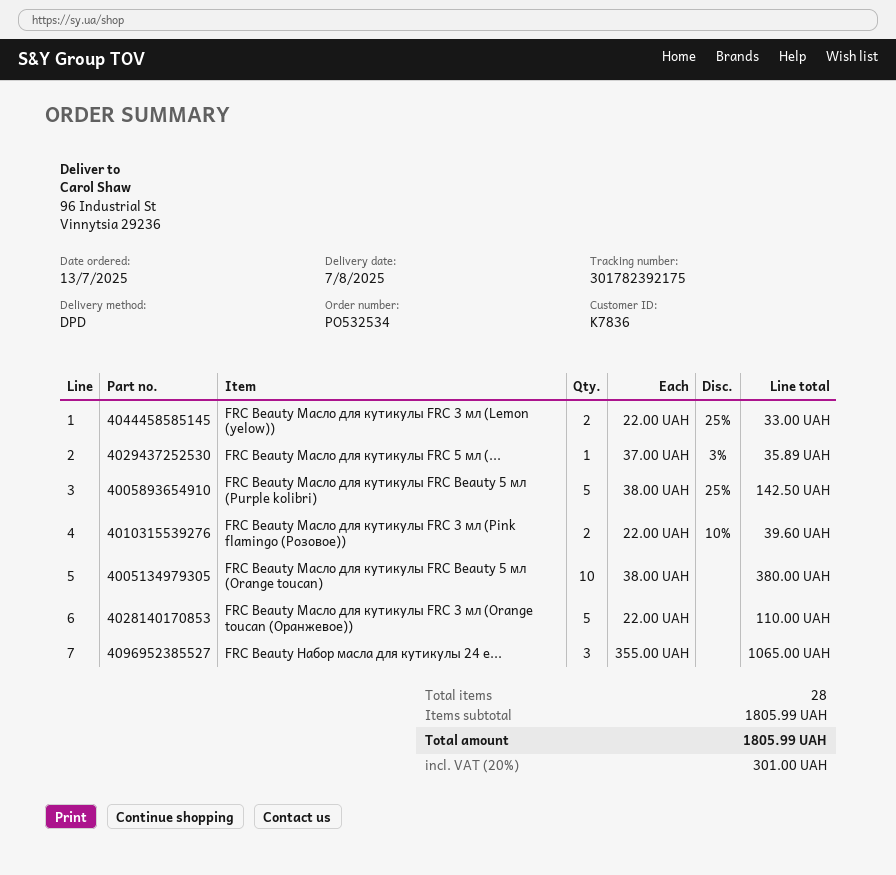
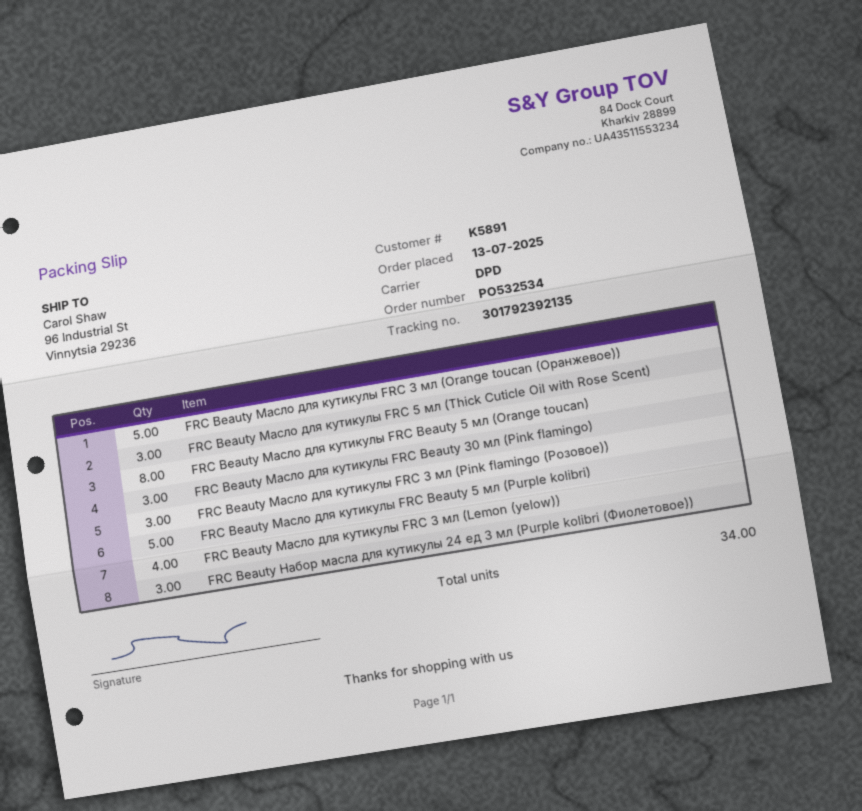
customer number: K7836 -> K5891
tracking number: 301782392175 -> 301792392135
FRC Beauty Масло для кутикулы FRC 3 мл (Lemon (yelow)): 2 -> 4
FRC Beauty Масло для кутикулы FRC 5 мл (...: 1 -> 3
FRC Beauty Масло для кутикулы FRC 3 мл (Pink flamingo (Розовое)): 2 -> 3
FRC Beauty Масло для кутикулы FRC Beauty 5 мл (Orange toucan): 10 -> 8
FRC Beauty Масло для кутикулы FRC Beauty 30 мл (Pink flamingo): none -> 3
total quantity: 28 -> 34

